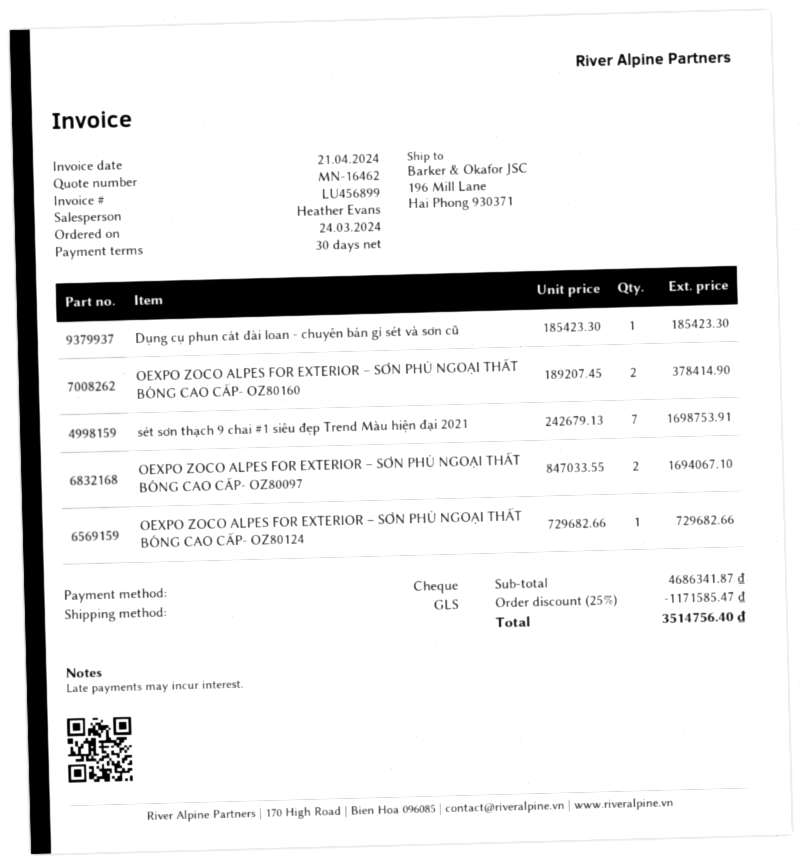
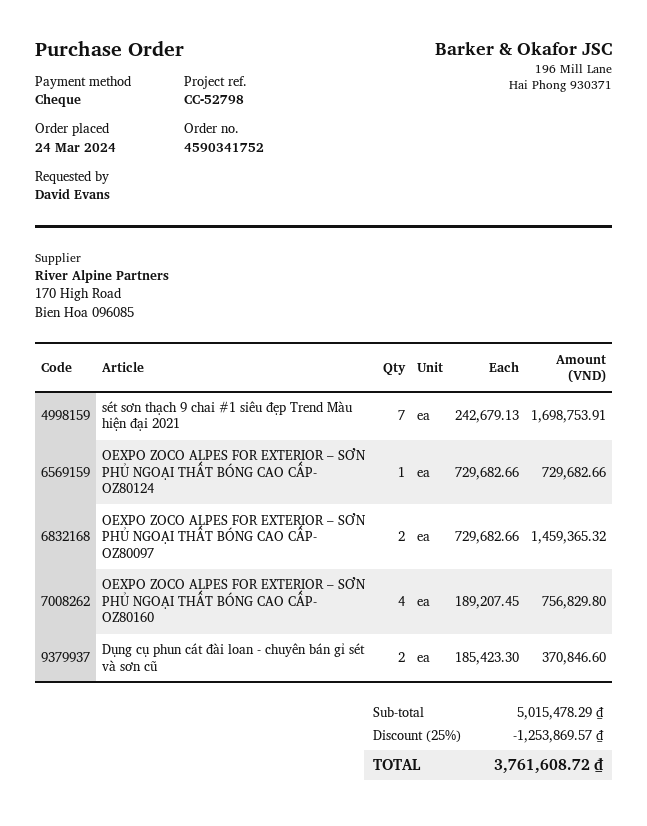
Dụng cụ phun cát đài loan - chuyên bán gỉ sét và sơn cũ: 1 x 185423.30 = 185423.30 -> 2 x 185423.30 = 370846.60
OEXPO ZOCO ALPES FOR EXTERIOR – SƠN PHỦ NGOẠI THẤT BÓNG CAO CẤP- OZ80160: 2 x 189207.45 = 378414.90 -> 4 x 189207.45 = 756829.80
OEXPO ZOCO ALPES FOR EXTERIOR – SƠN PHỦ NGOẠI THẤT BÓNG CAO CẤP- OZ80097: 2 x 847033.55 = 1694067.10 -> 2 x 729682.66 = 1459365.32
subtotal: 4686341.87 -> 5015478.29
discount: 25% = 1171585.47 -> 25% = 1253869.57
total: 3514756.40 -> 3761608.72

